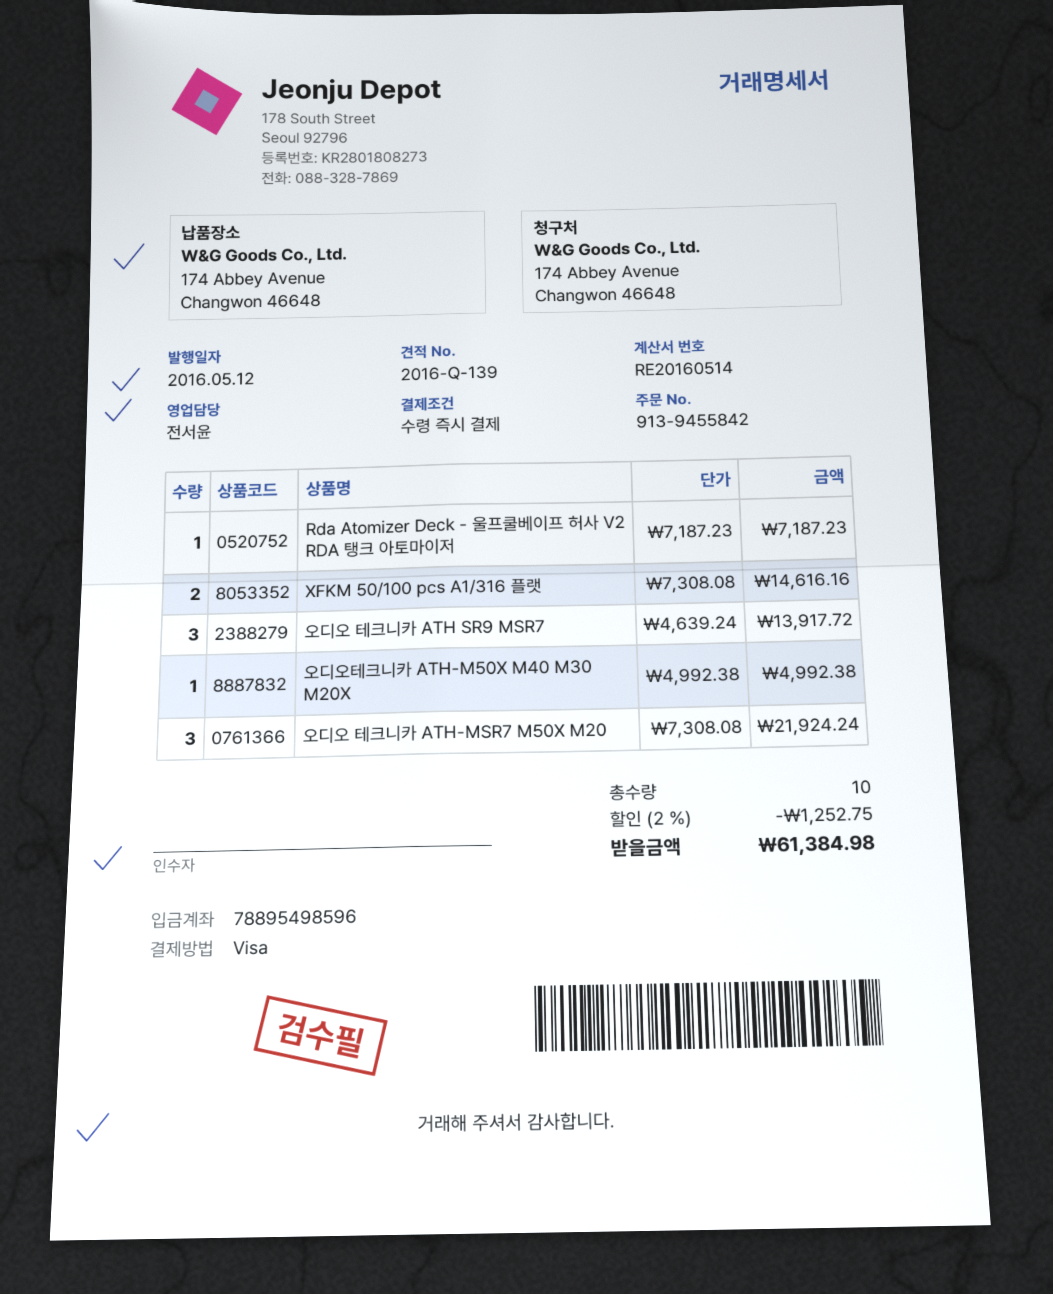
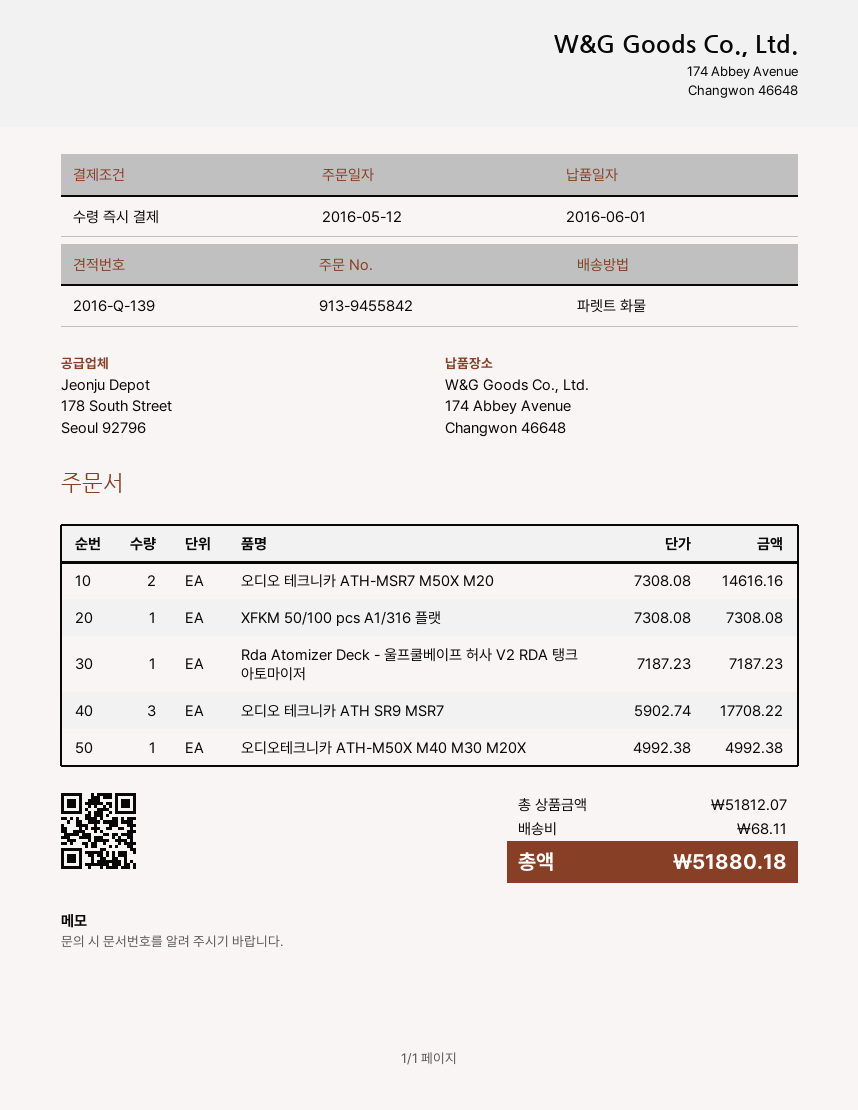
XFKM 50/100 pcs A1/316 플랫: 2 x 7308.08 = 14616.16 -> 1 x 7308.08 = 7308.08
오디오 테크니카 ATH SR9 MSR7: 3 x 4639.24 = 13917.72 -> 3 x 5902.74 = 17708.22
오디오 테크니카 ATH-MSR7 M50X M20: 3 x 7308.08 = 21924.24 -> 2 x 7308.08 = 14616.16
discount: 2% = 1252.75 -> none
shipping: none -> 68.11
total: 61384.98 -> 51880.18

